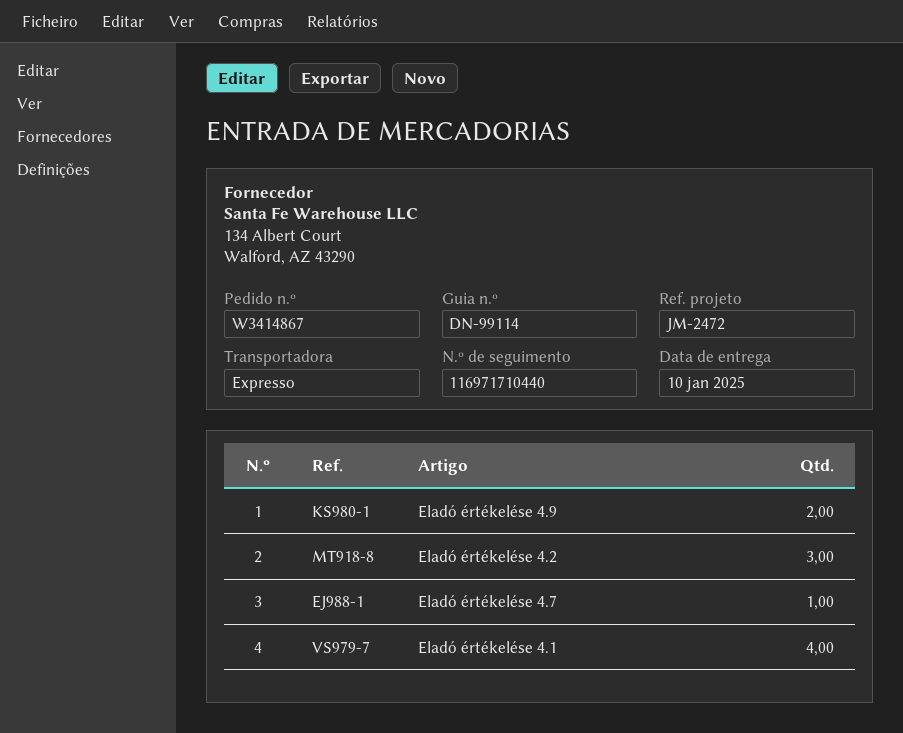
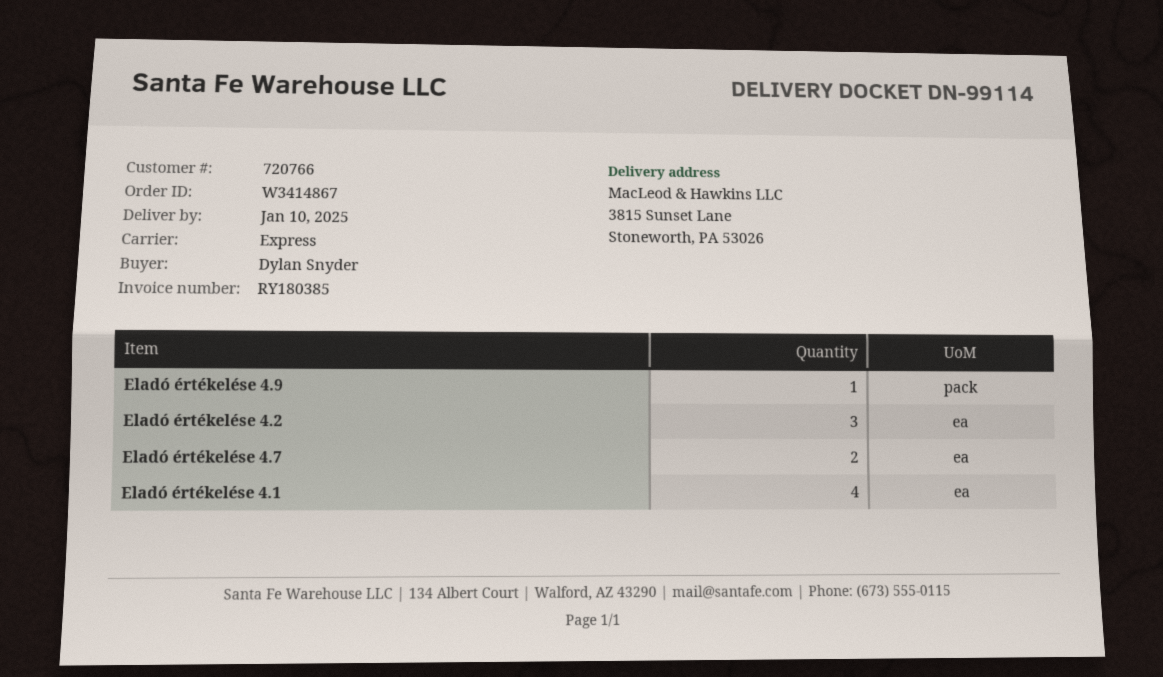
Eladó értékelése 4.9: 2 -> 1
Eladó értékelése 4.7: 1 -> 2

